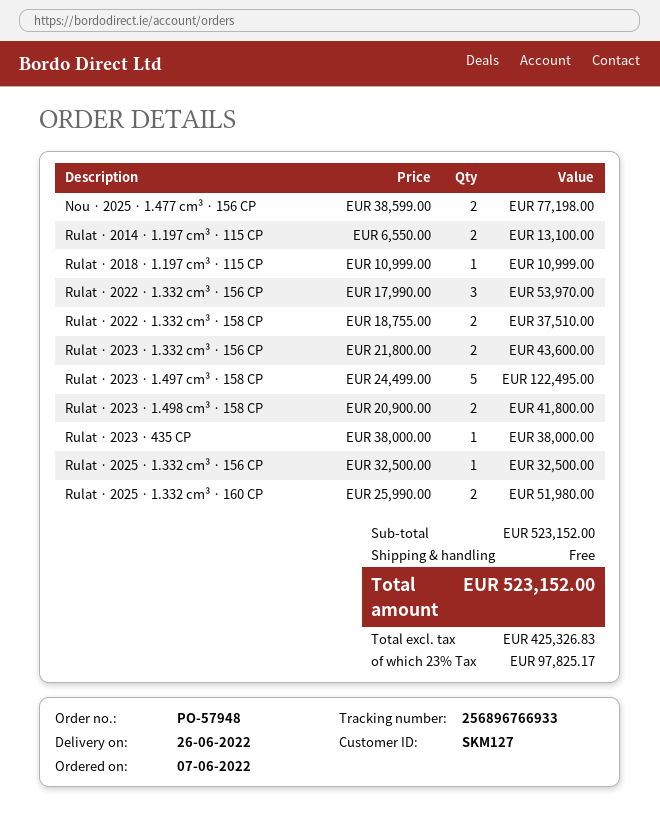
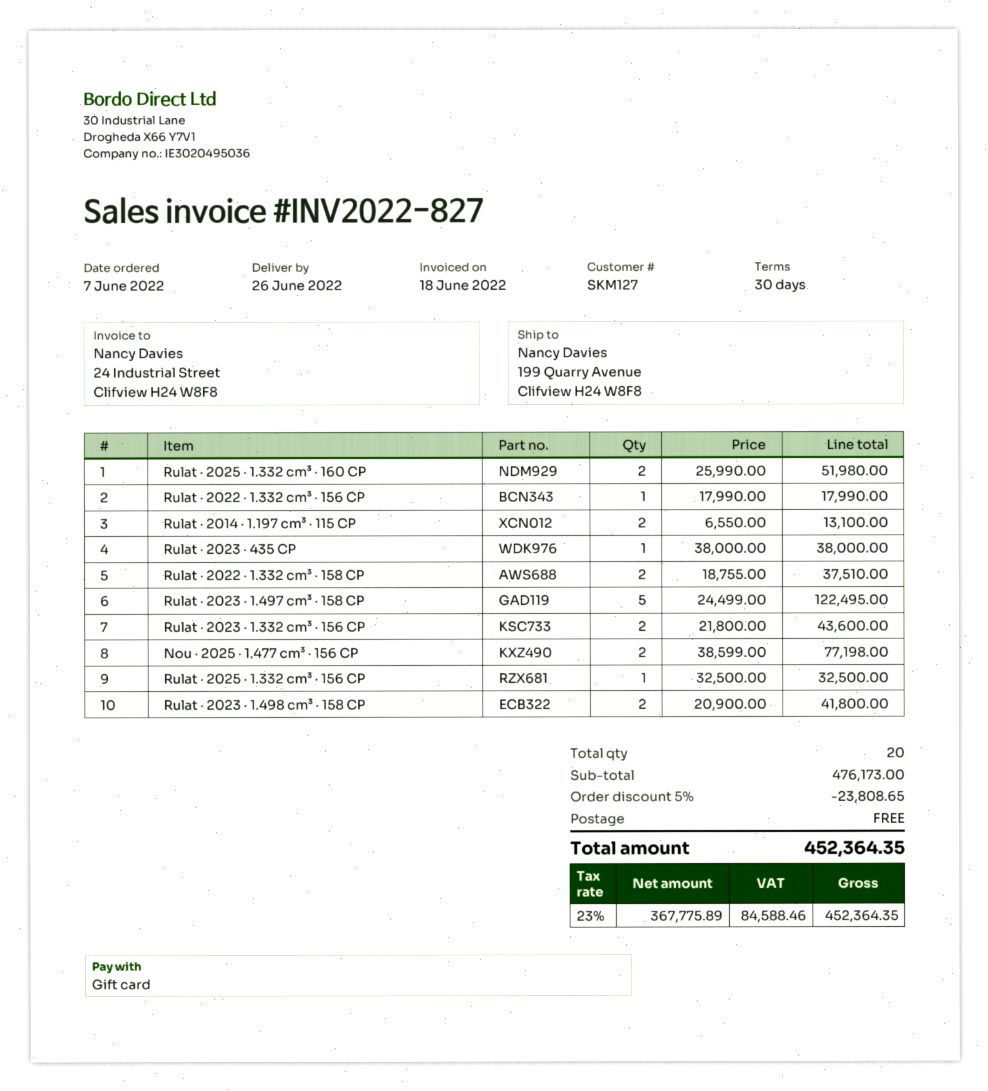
Rulat · 2018 · 1.197 cm³ · 115 CP: 1 x 10999.00 = 10999.00 -> none
Rulat · 2022 · 1.332 cm³ · 156 CP: 3 x 17990.00 = 53970.00 -> 1 x 17990.00 = 17990.00
subtotal: 523152.00 -> 476173.00
discount: none -> 5% = 23808.65
net: 425326.83 -> 367775.89
tax: 23% = 97825.17 -> 23% = 84588.46
total: 523152.00 -> 452364.35

